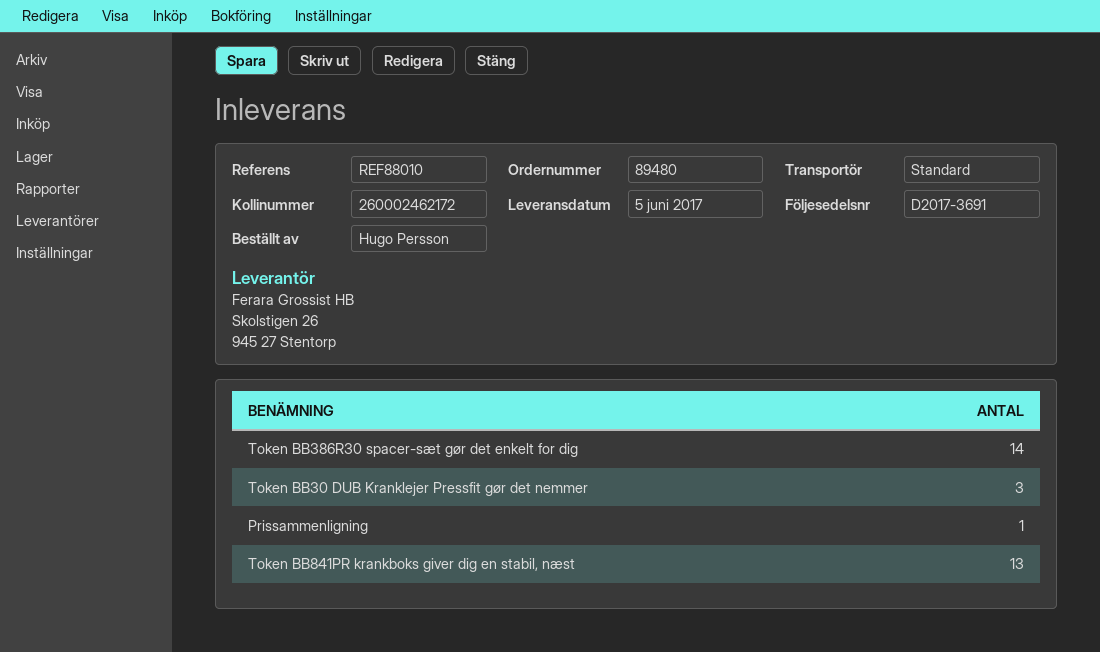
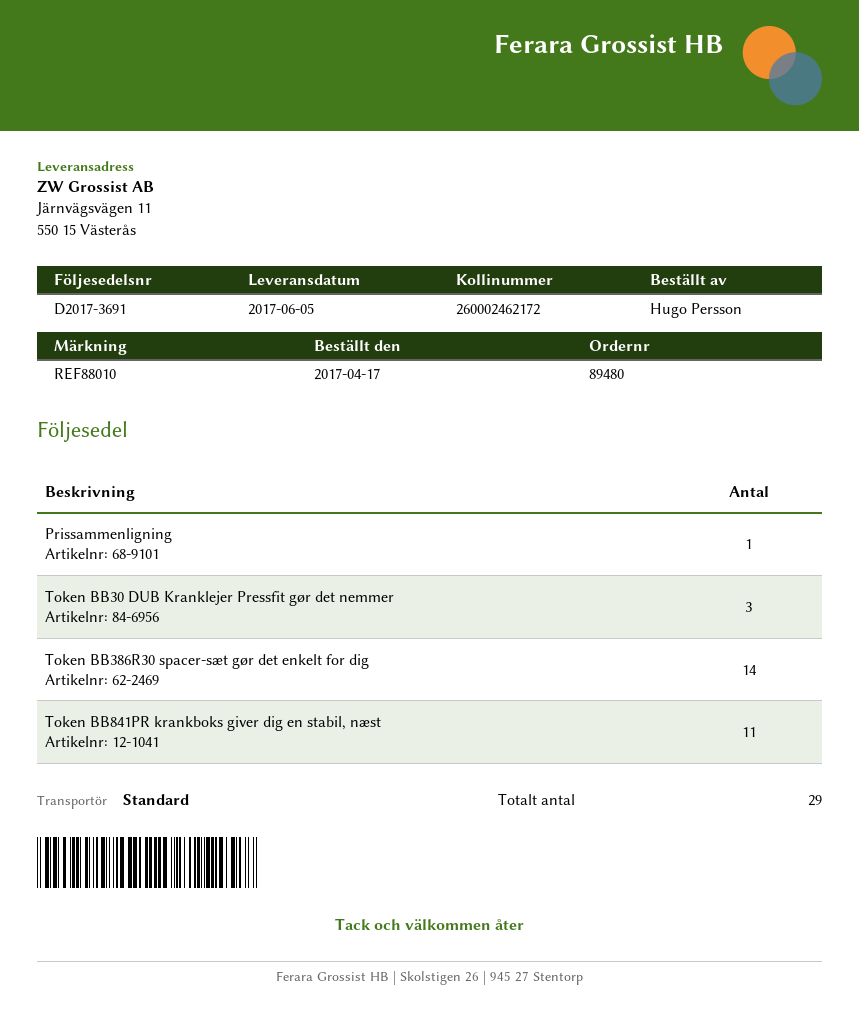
Token BB841PR krankboks giver dig en stabil, næst: 13 -> 11

